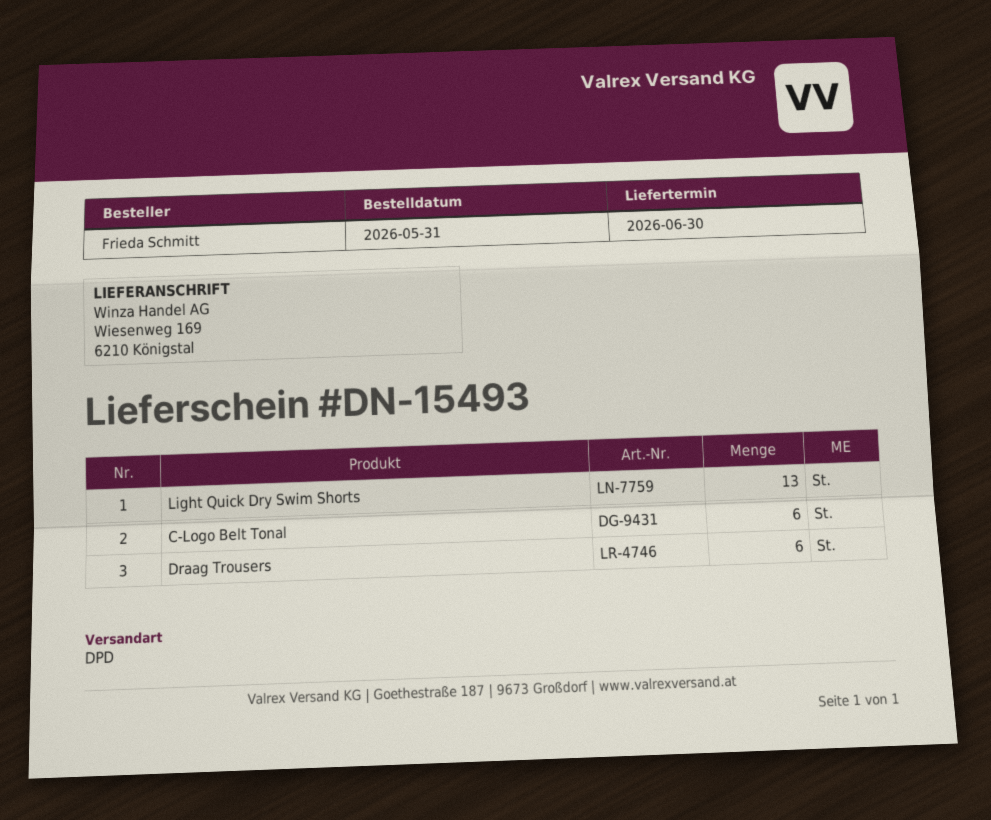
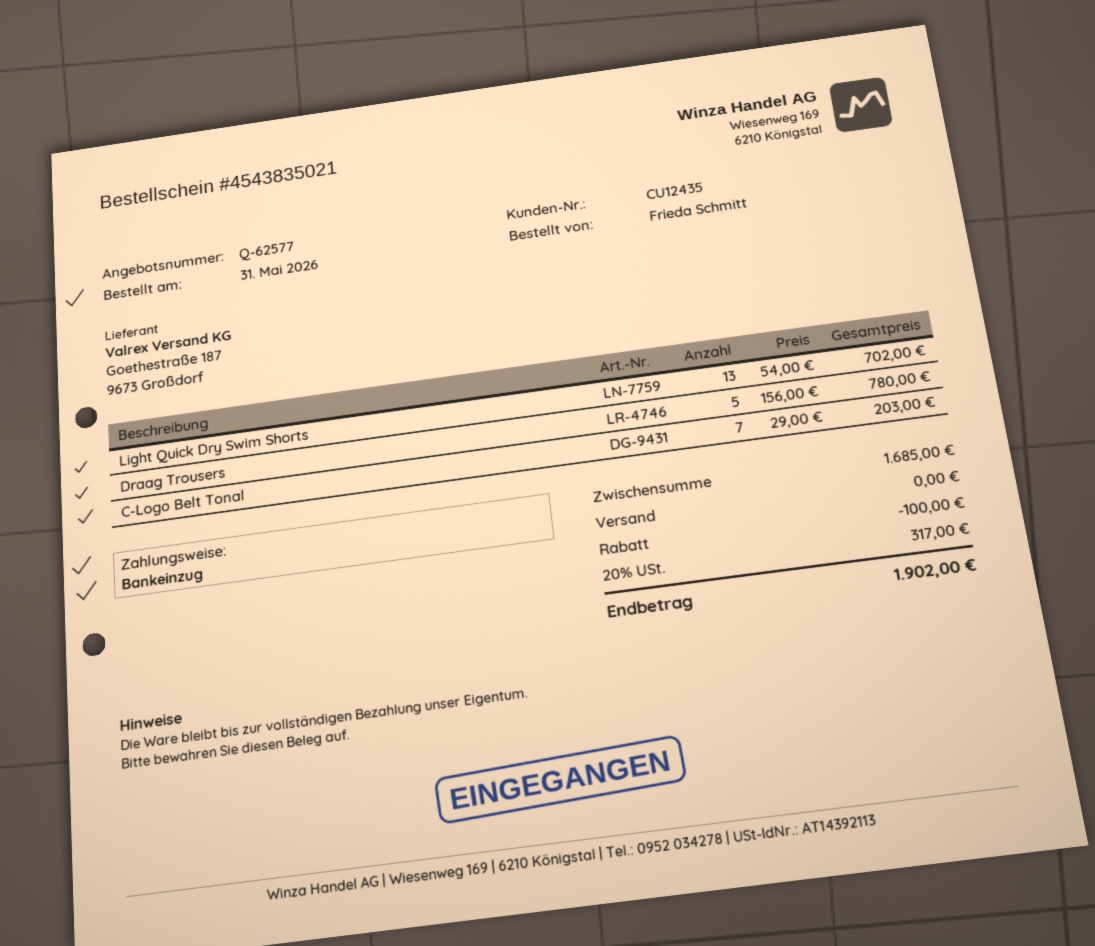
C-Logo Belt Tonal: 6 -> 7
Draag Trousers: 6 -> 5

